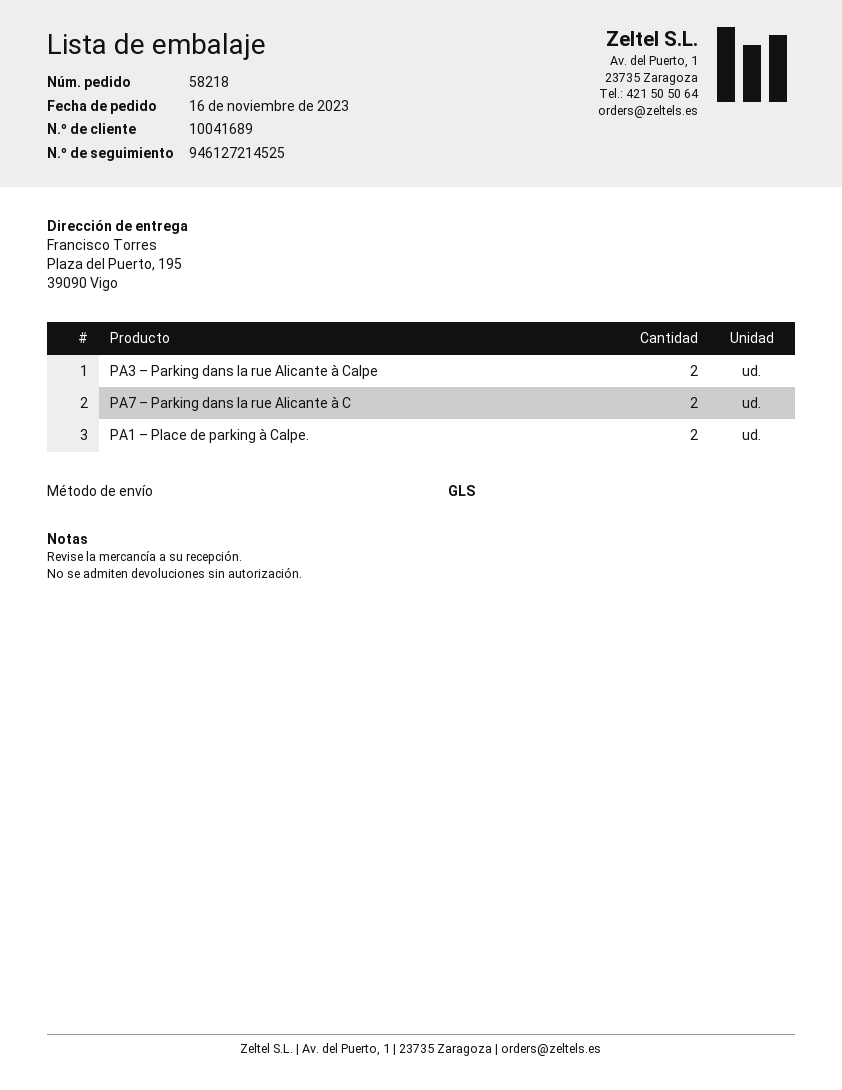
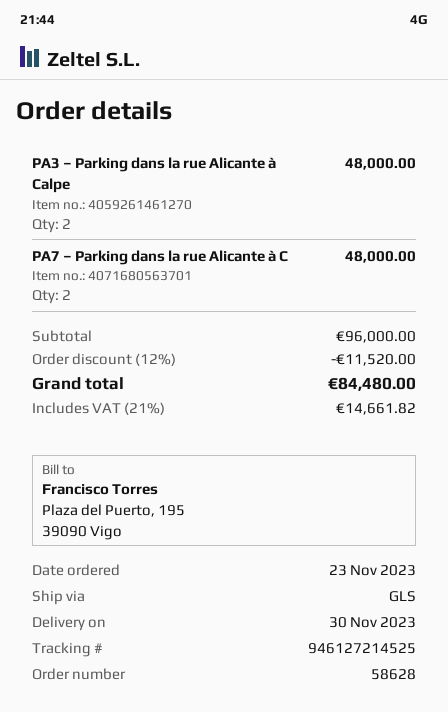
order number: 58218 -> 58628
order date: 2023-11-16 -> 2023-11-23
PA1 – Place de parking à Calpe.: 2 -> none

